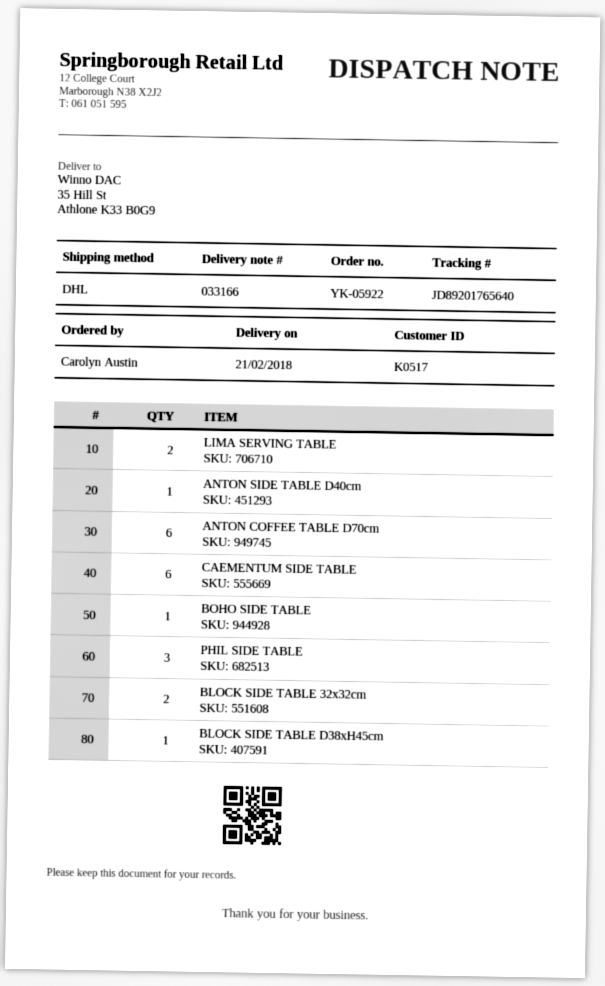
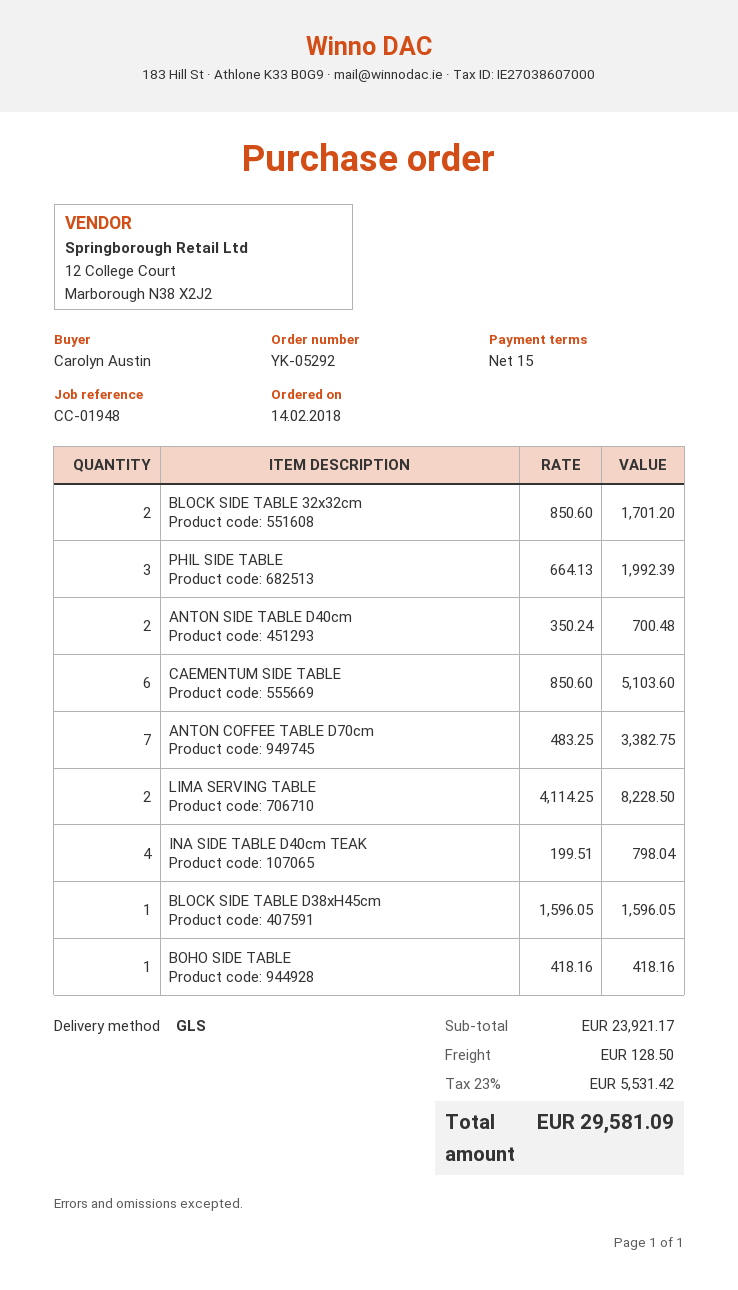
order number: YK-05922 -> YK-05292
shipping method: DHL -> GLS
ANTON SIDE TABLE D40cm: 1 -> 2
ANTON COFFEE TABLE D70cm: 6 -> 7
INA SIDE TABLE D40cm TEAK: none -> 4

